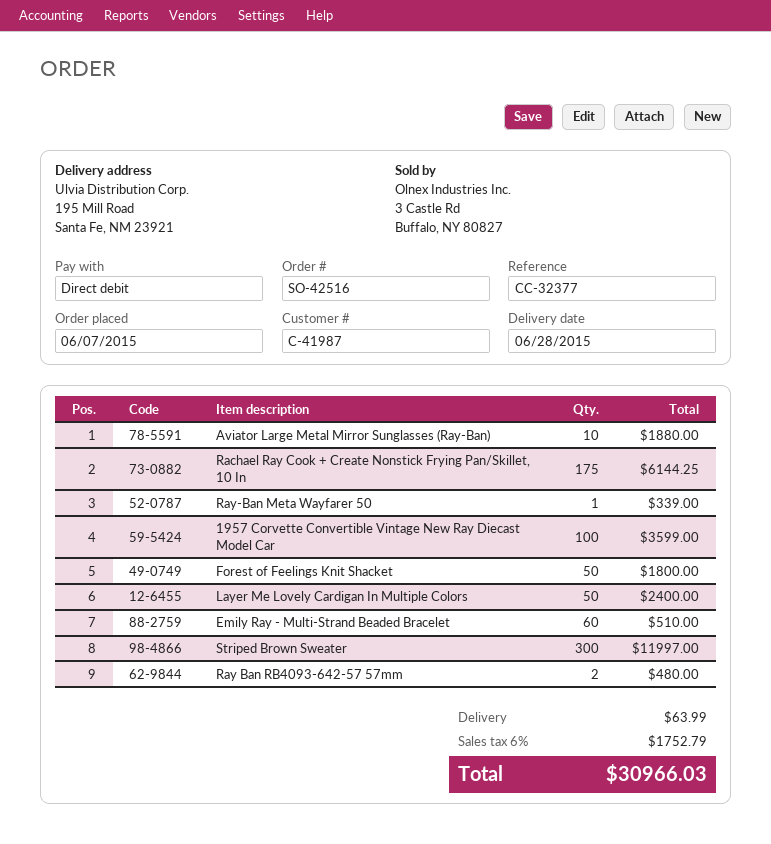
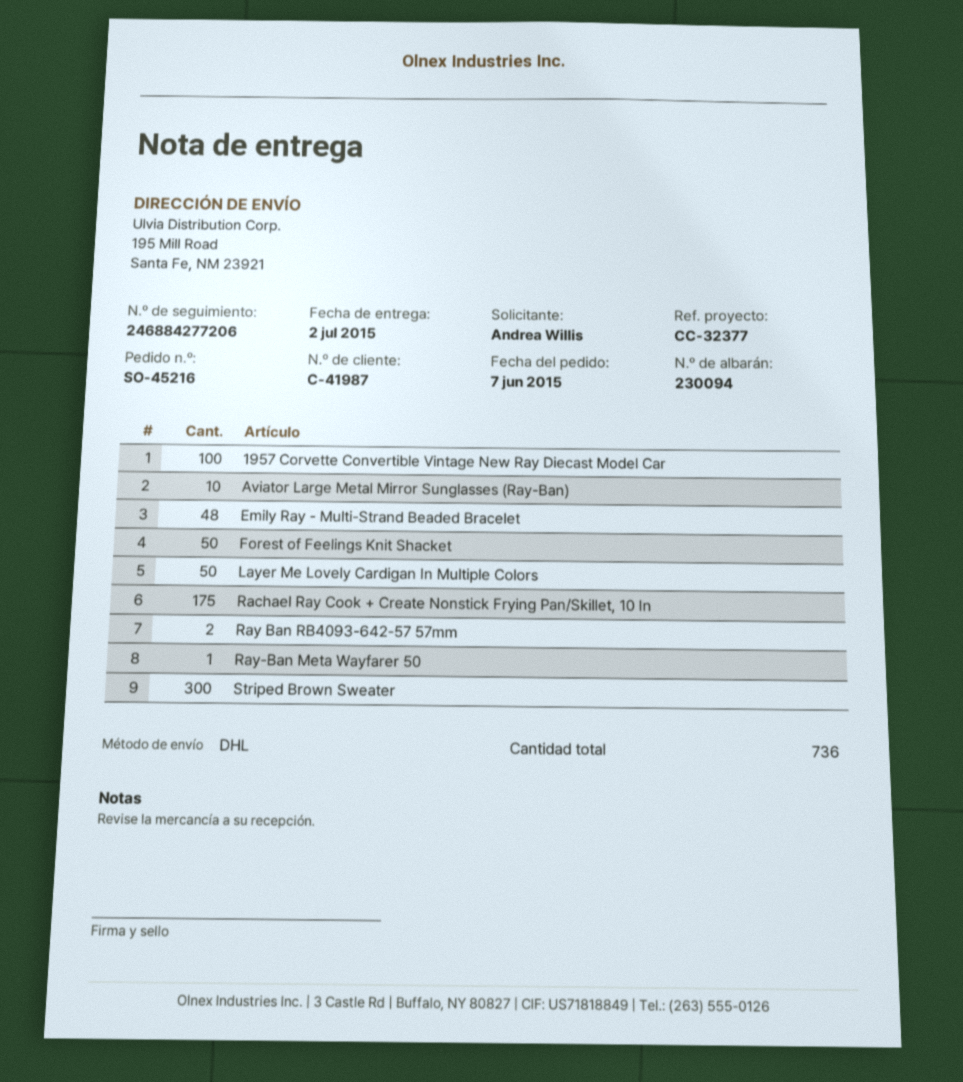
order number: SO-42516 -> SO-45216
delivery date: 2015-06-28 -> 2015-07-02
Emily Ray - Multi-Strand Beaded Bracelet: 60 -> 48

